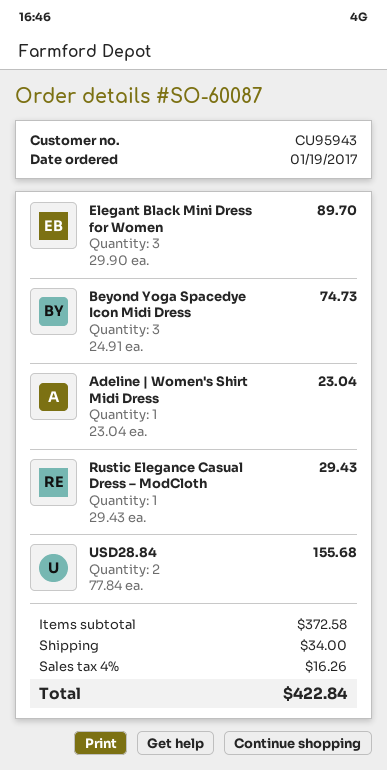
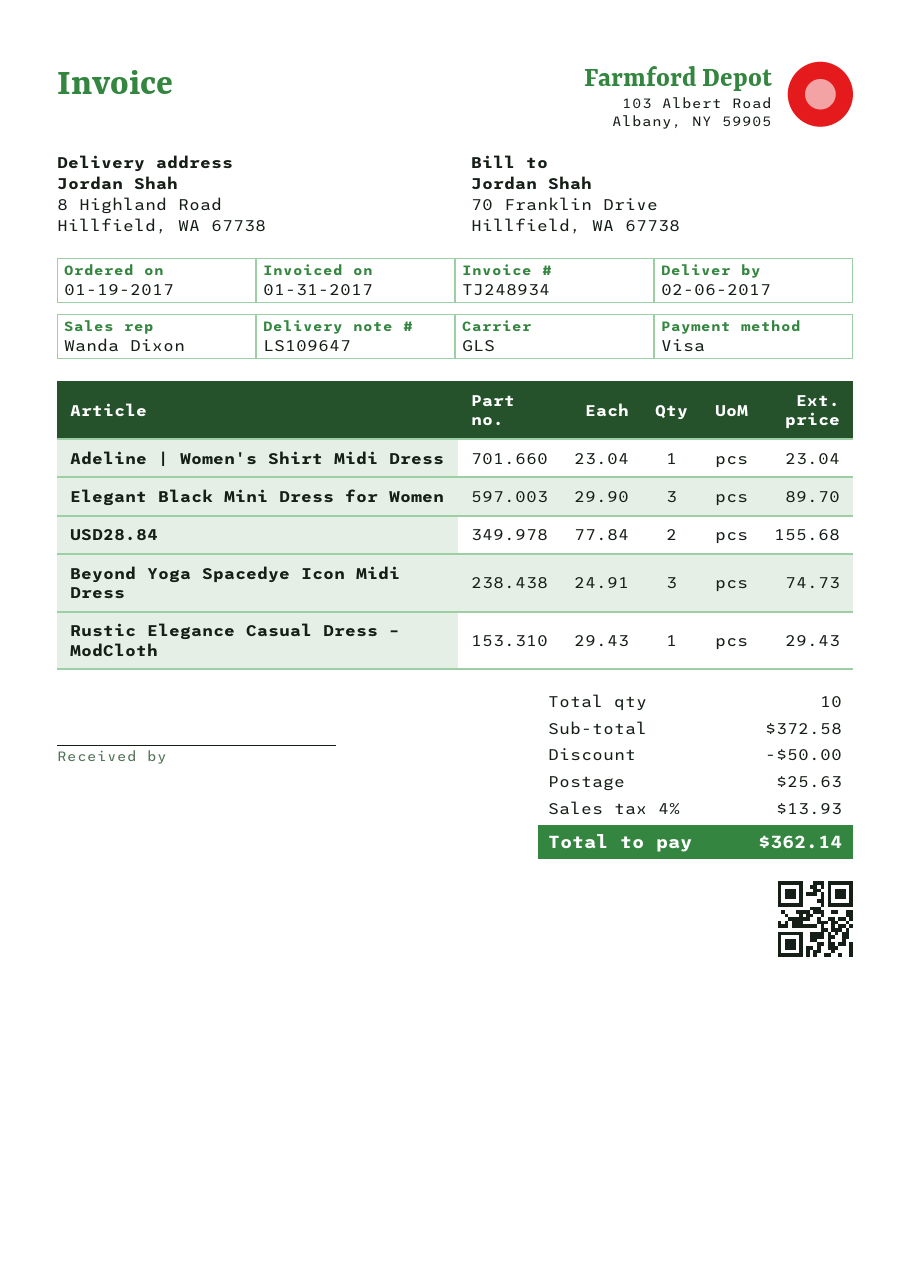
discount: none -> 50.00
shipping: 34.00 -> 25.63
tax: 4% = 16.26 -> 4% = 13.93
total: 422.84 -> 362.14

